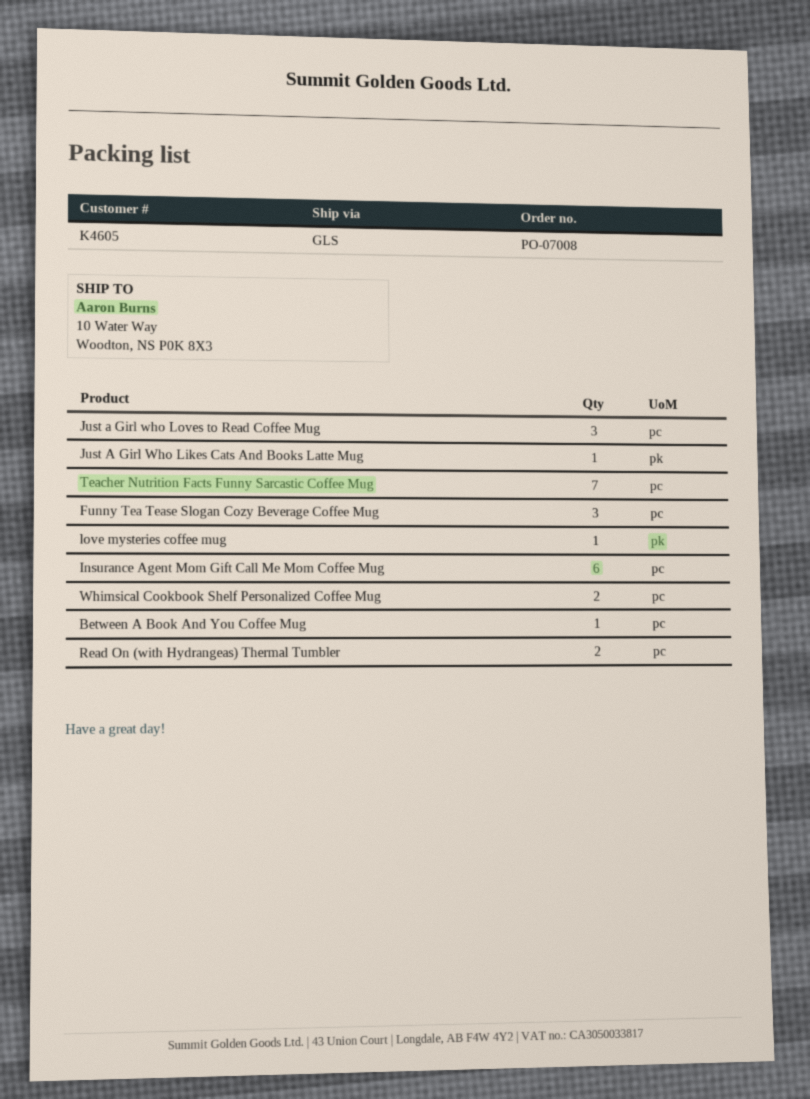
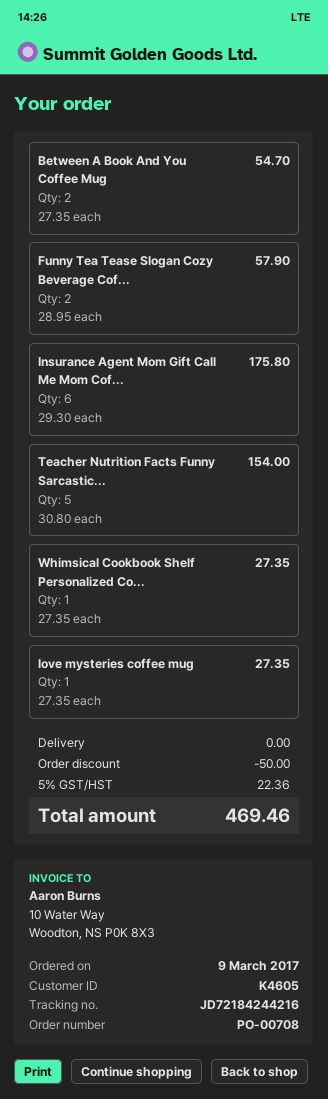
order number: PO-07008 -> PO-00708
Just a Girl who Loves to Read Coffee Mug: 3 -> none
Just A Girl Who Likes Cats And Books Latte Mug: 1 -> none
Teacher Nutrition Facts Funny Sarcastic Coffee Mug: 7 -> 5
Funny Tea Tease Slogan Cozy Beverage Coffee Mug: 3 -> 2
Whimsical Cookbook Shelf Personalized Coffee Mug: 2 -> 1
Between A Book And You Coffee Mug: 1 -> 2
Read On (with Hydrangeas) Thermal Tumbler: 2 -> none

